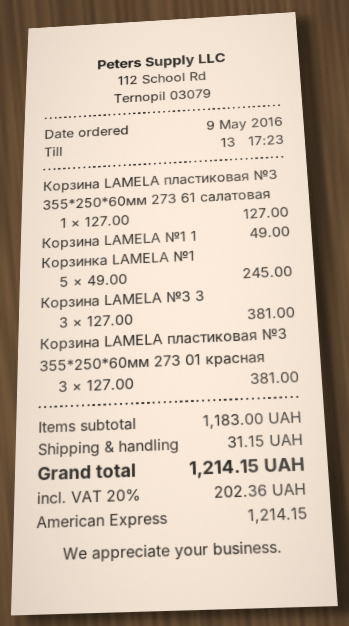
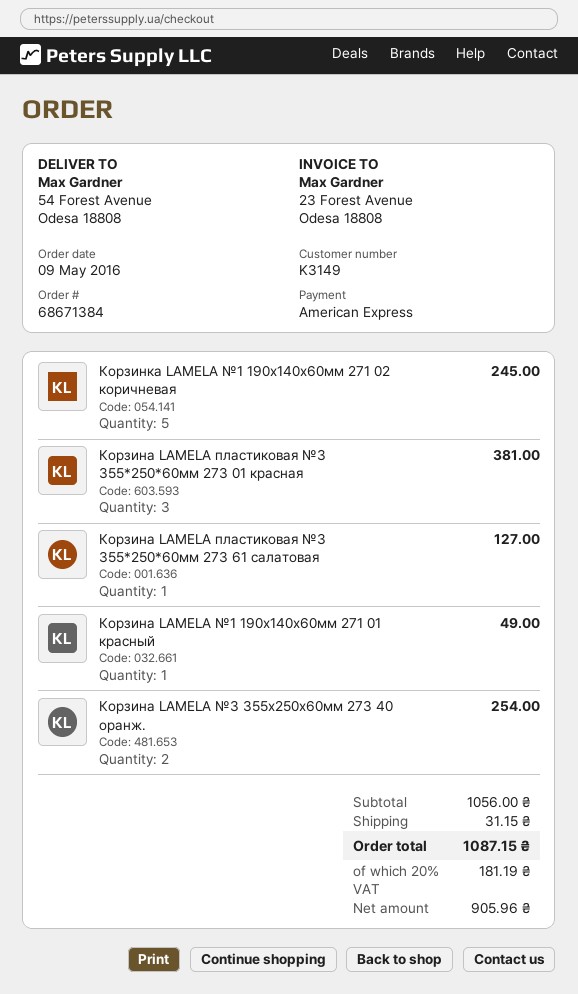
Корзина LAMELA №3 3: 3 for 381.00 -> 2 for 254.00
subtotal: 1183.00 -> 1056.00
tax: 20% = 202.36 -> 20% = 181.19
total: 1214.15 -> 1087.15

